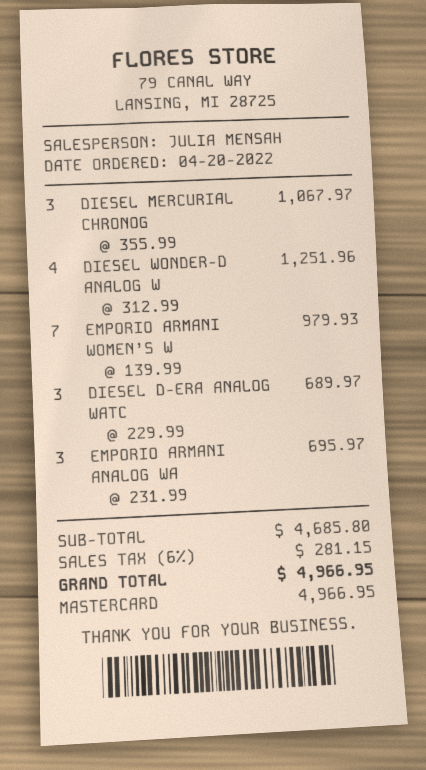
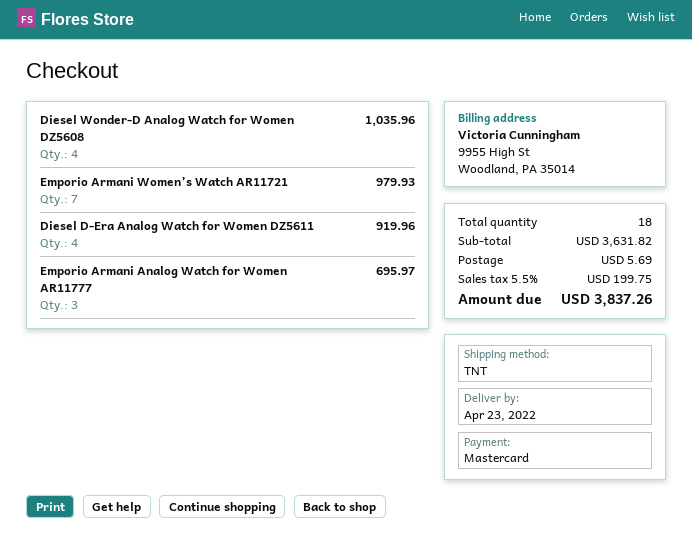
DIESEL MERCURIAL CHRONOG: 3 for 1067.97 -> none
DIESEL WONDER-D ANALOG W: 4 for 1251.96 -> 4 for 1035.96
DIESEL D-ERA ANALOG WATC: 3 for 689.97 -> 4 for 919.96
subtotal: 4685.80 -> 3631.82
shipping: none -> 5.69
tax: 6% = 281.15 -> 5.5% = 199.75
total: 4966.95 -> 3837.26

